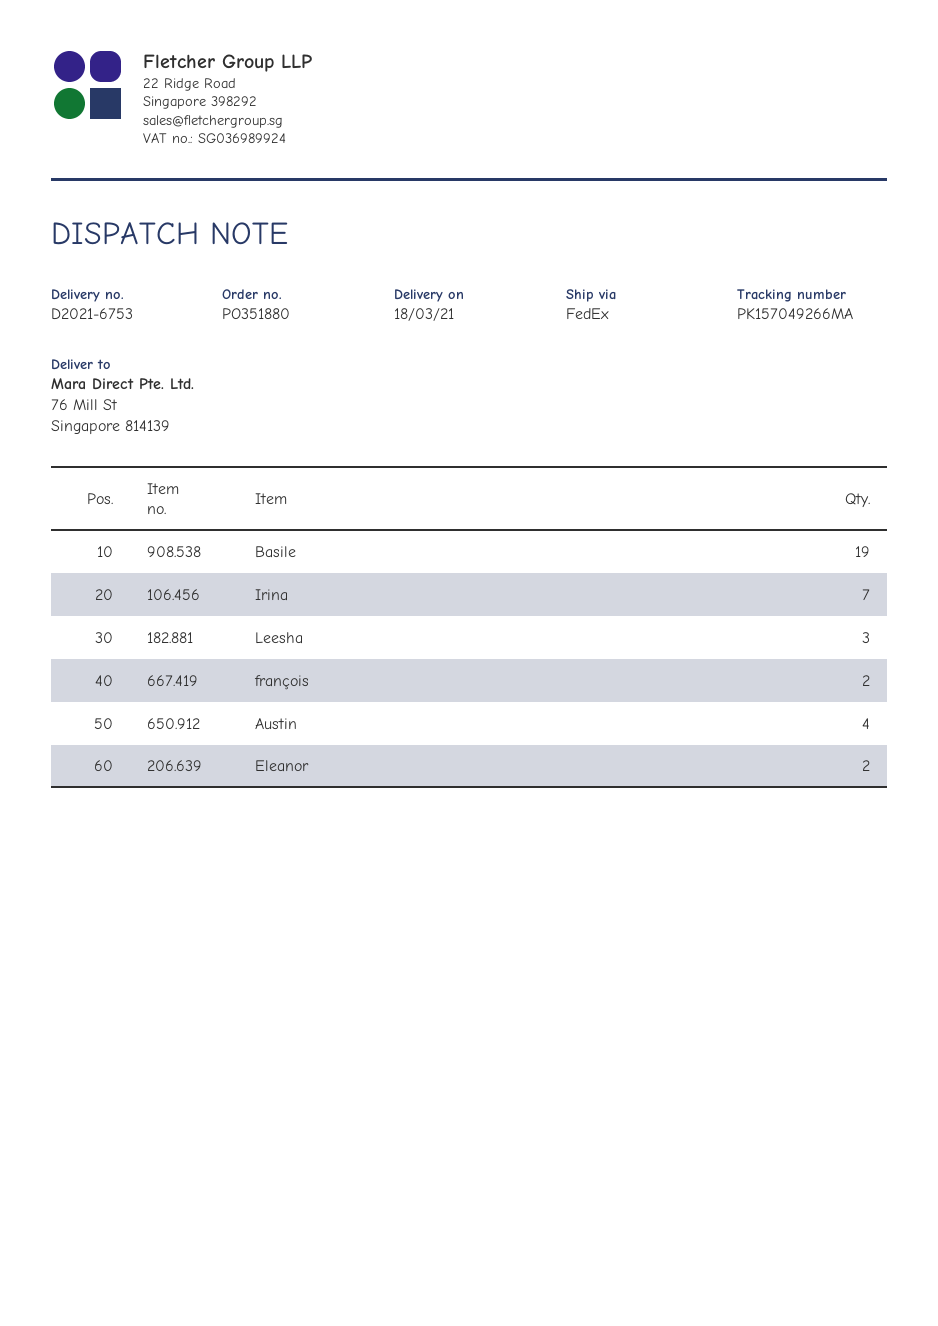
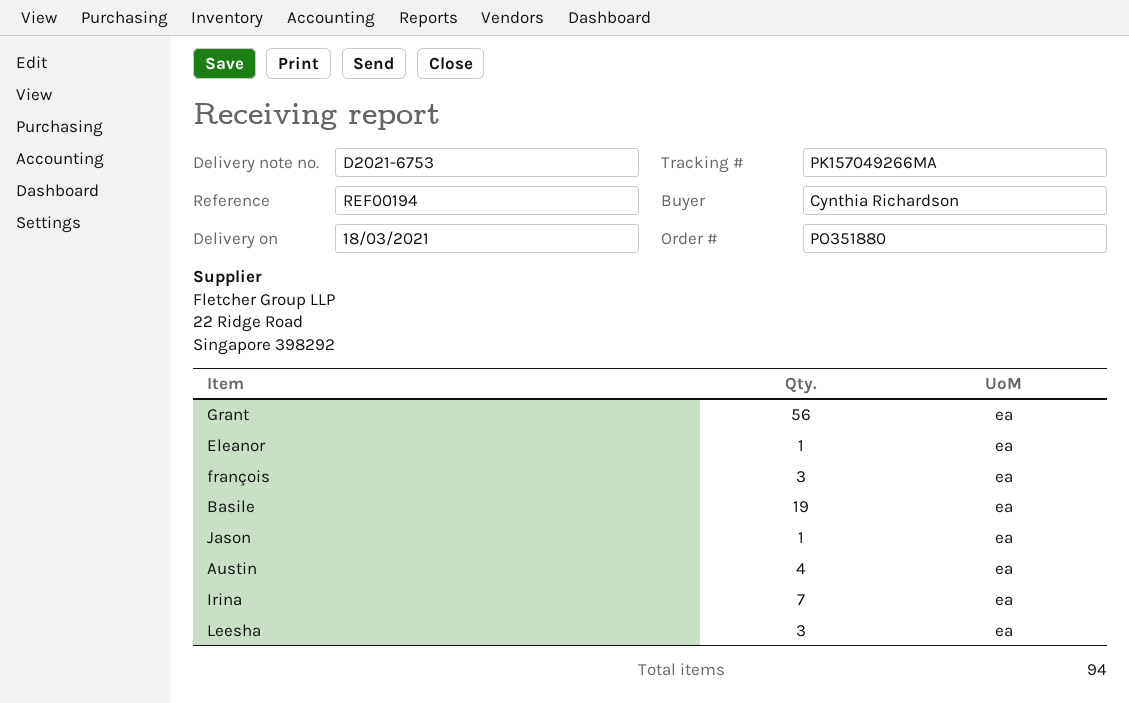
françois: 2 -> 3
Eleanor: 2 -> 1
Grant: none -> 56
Jason: none -> 1

